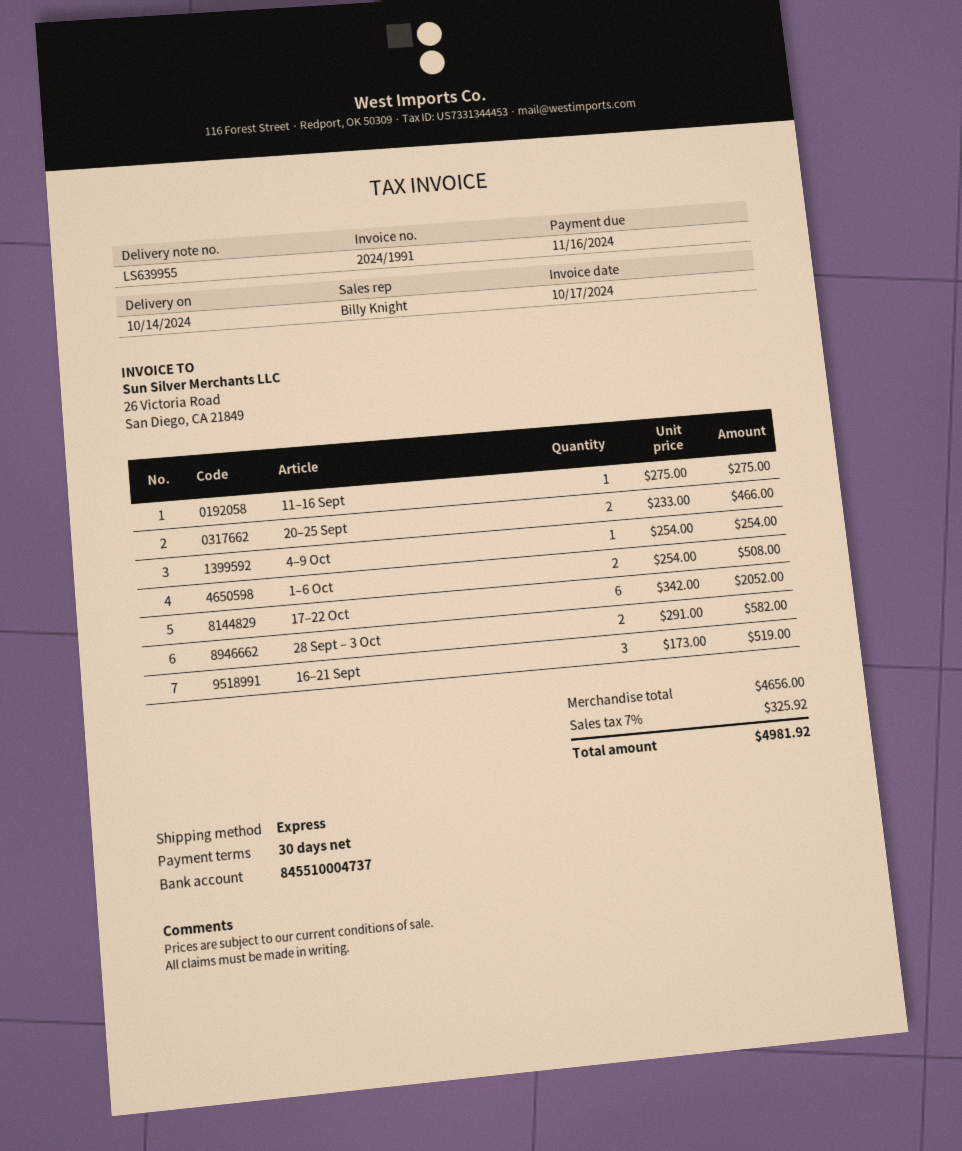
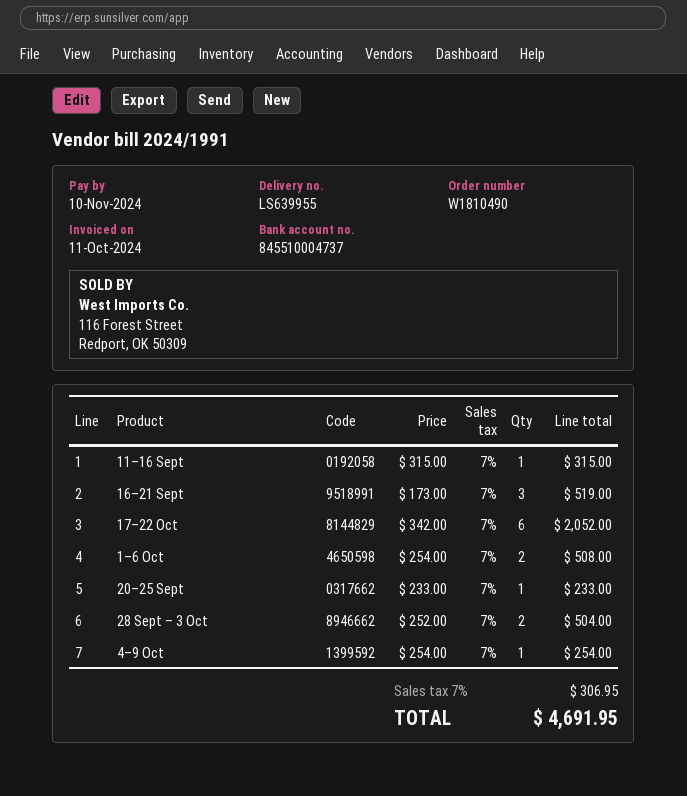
invoice date: 2024-10-17 -> 2024-10-11
due date: 2024-11-16 -> 2024-11-10
11–16 Sept: 1 x 275.00 = 275.00 -> 1 x 315.00 = 315.00
20–25 Sept: 2 x 233.00 = 466.00 -> 1 x 233.00 = 233.00
28 Sept – 3 Oct: 2 x 291.00 = 582.00 -> 2 x 252.00 = 504.00
tax: 7% = 325.92 -> 7% = 306.95
total: 4981.92 -> 4691.95

